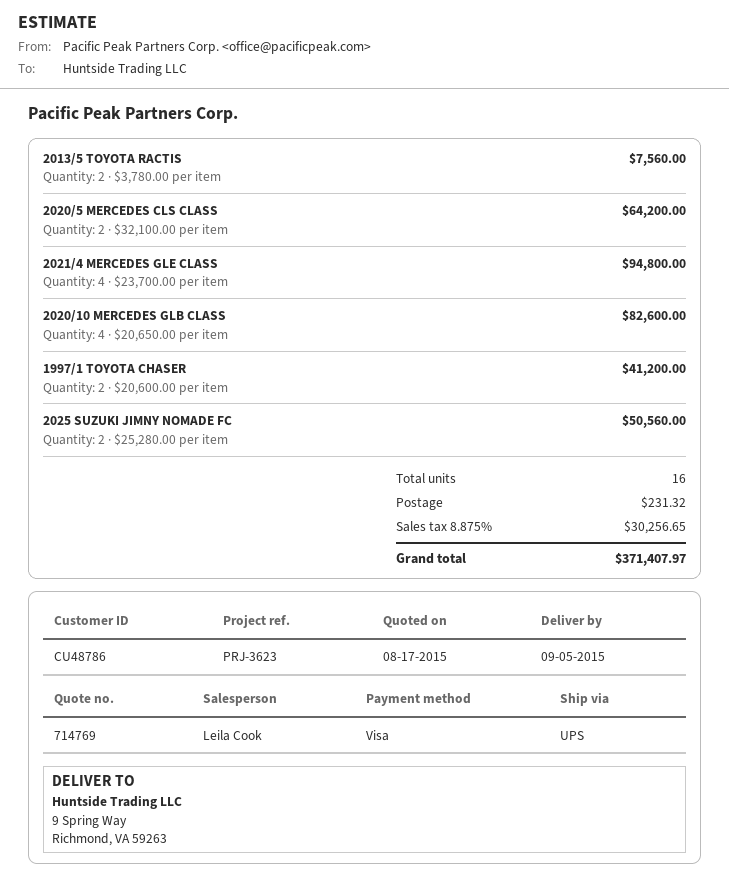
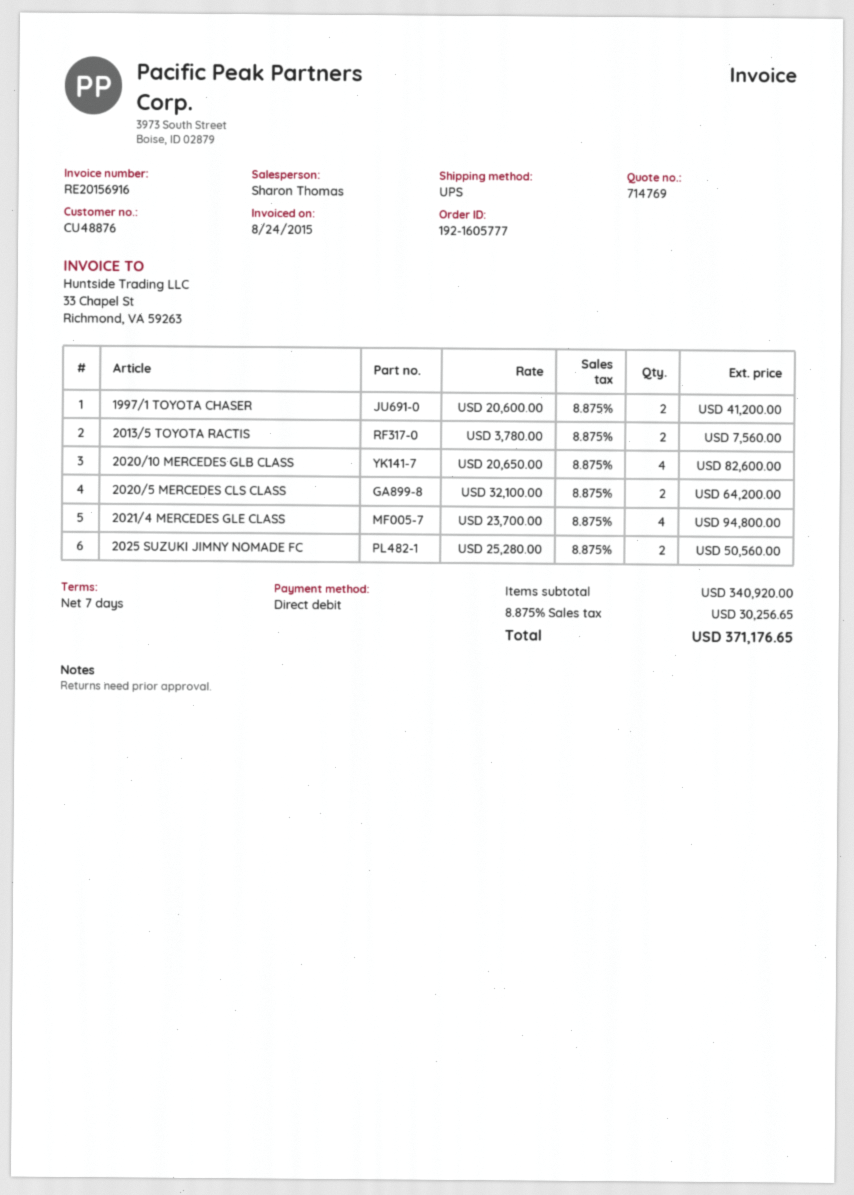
customer number: CU48786 -> CU48876
sales rep: Leila Cook -> Sharon Thomas
payment method: Visa -> direct debit
shipping: 231.32 -> none
total: 371407.97 -> 371176.65

